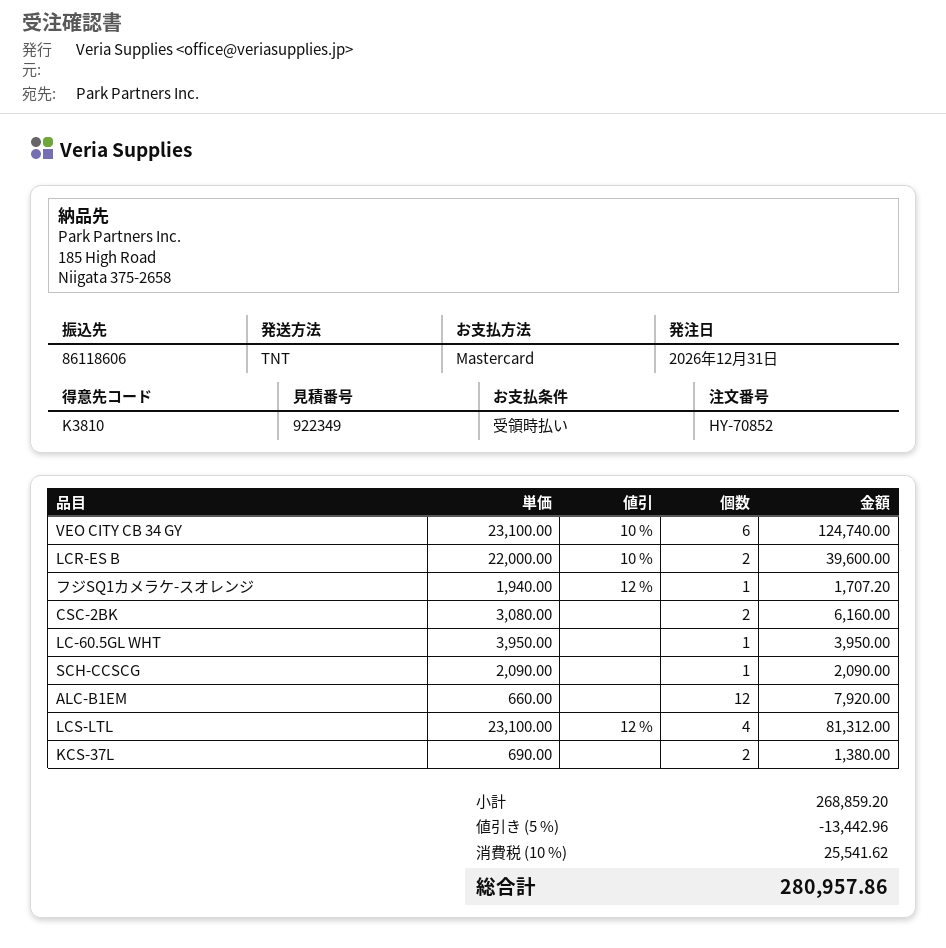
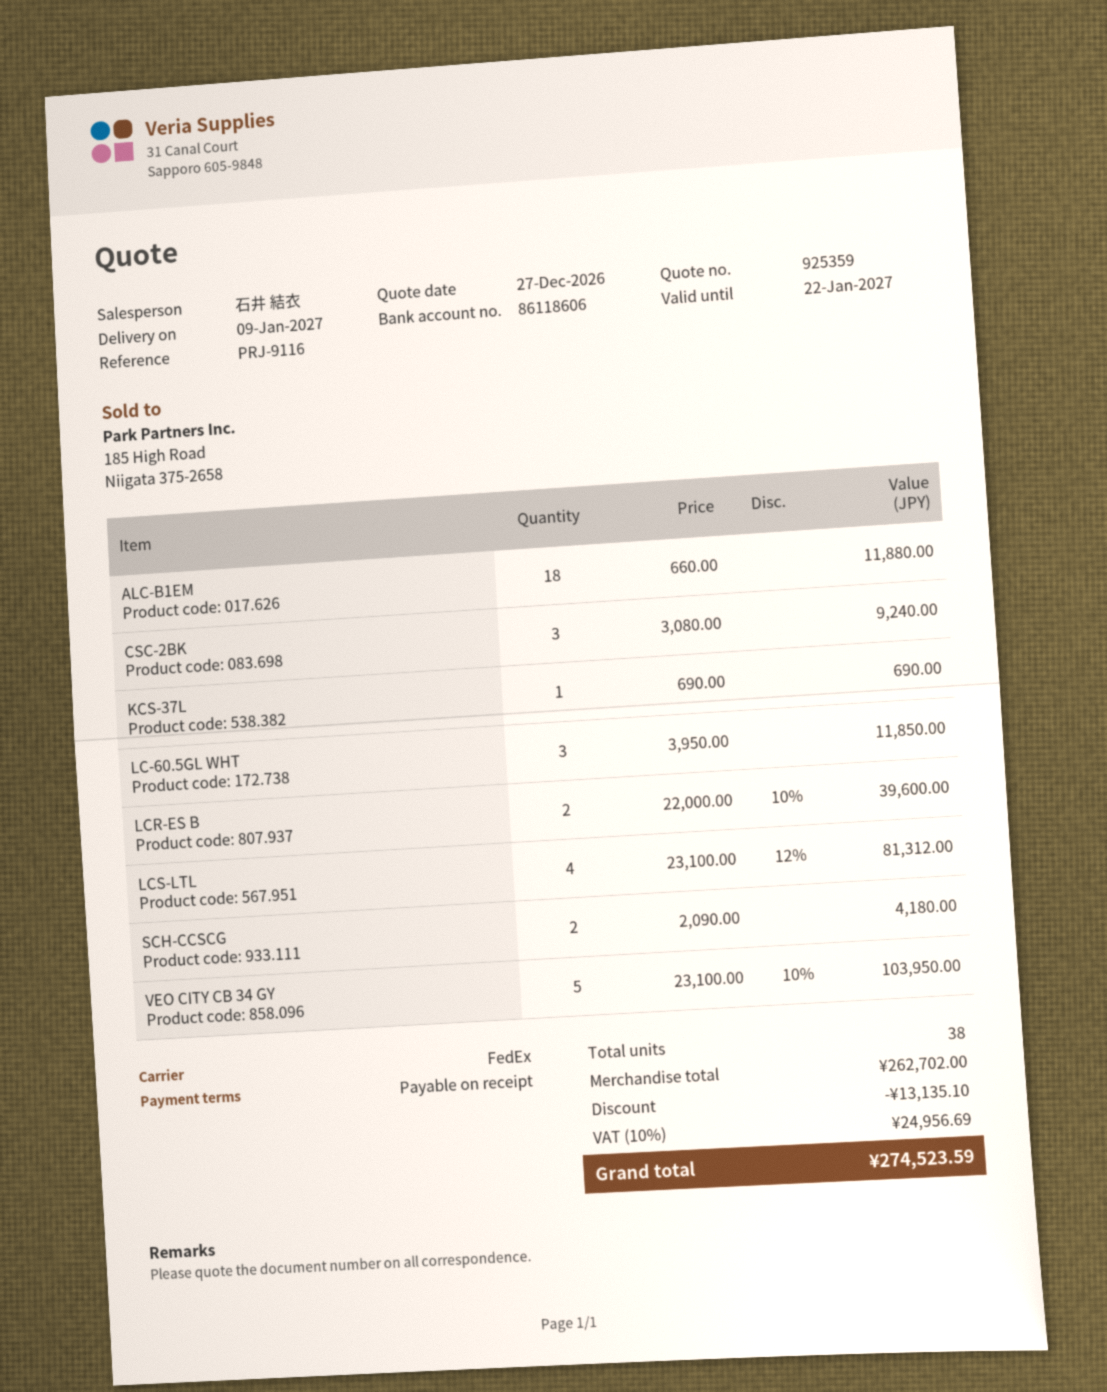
quote number: 922349 -> 925359
shipping method: TNT -> FedEx
VEO CITY CB 34 GY: 6 x 23100.00 - 10% = 124740.00 -> 5 x 23100.00 - 10% = 103950.00
フジSQ1カメラケ-スオレンジ: 1 x 1940.00 - 12% = 1707.20 -> none
CSC-2BK: 2 x 3080.00 = 6160.00 -> 3 x 3080.00 = 9240.00
LC-60.5GL WHT: 1 x 3950.00 = 3950.00 -> 3 x 3950.00 = 11850.00
SCH-CCSCG: 1 x 2090.00 = 2090.00 -> 2 x 2090.00 = 4180.00
ALC-B1EM: 12 x 660.00 = 7920.00 -> 18 x 660.00 = 11880.00
KCS-37L: 2 x 690.00 = 1380.00 -> 1 x 690.00 = 690.00
subtotal: 268859.20 -> 262702.00
discount: 13442.96 -> 13135.10
tax: 10% = 25541.62 -> 10% = 24956.69
total: 280957.86 -> 274523.59

